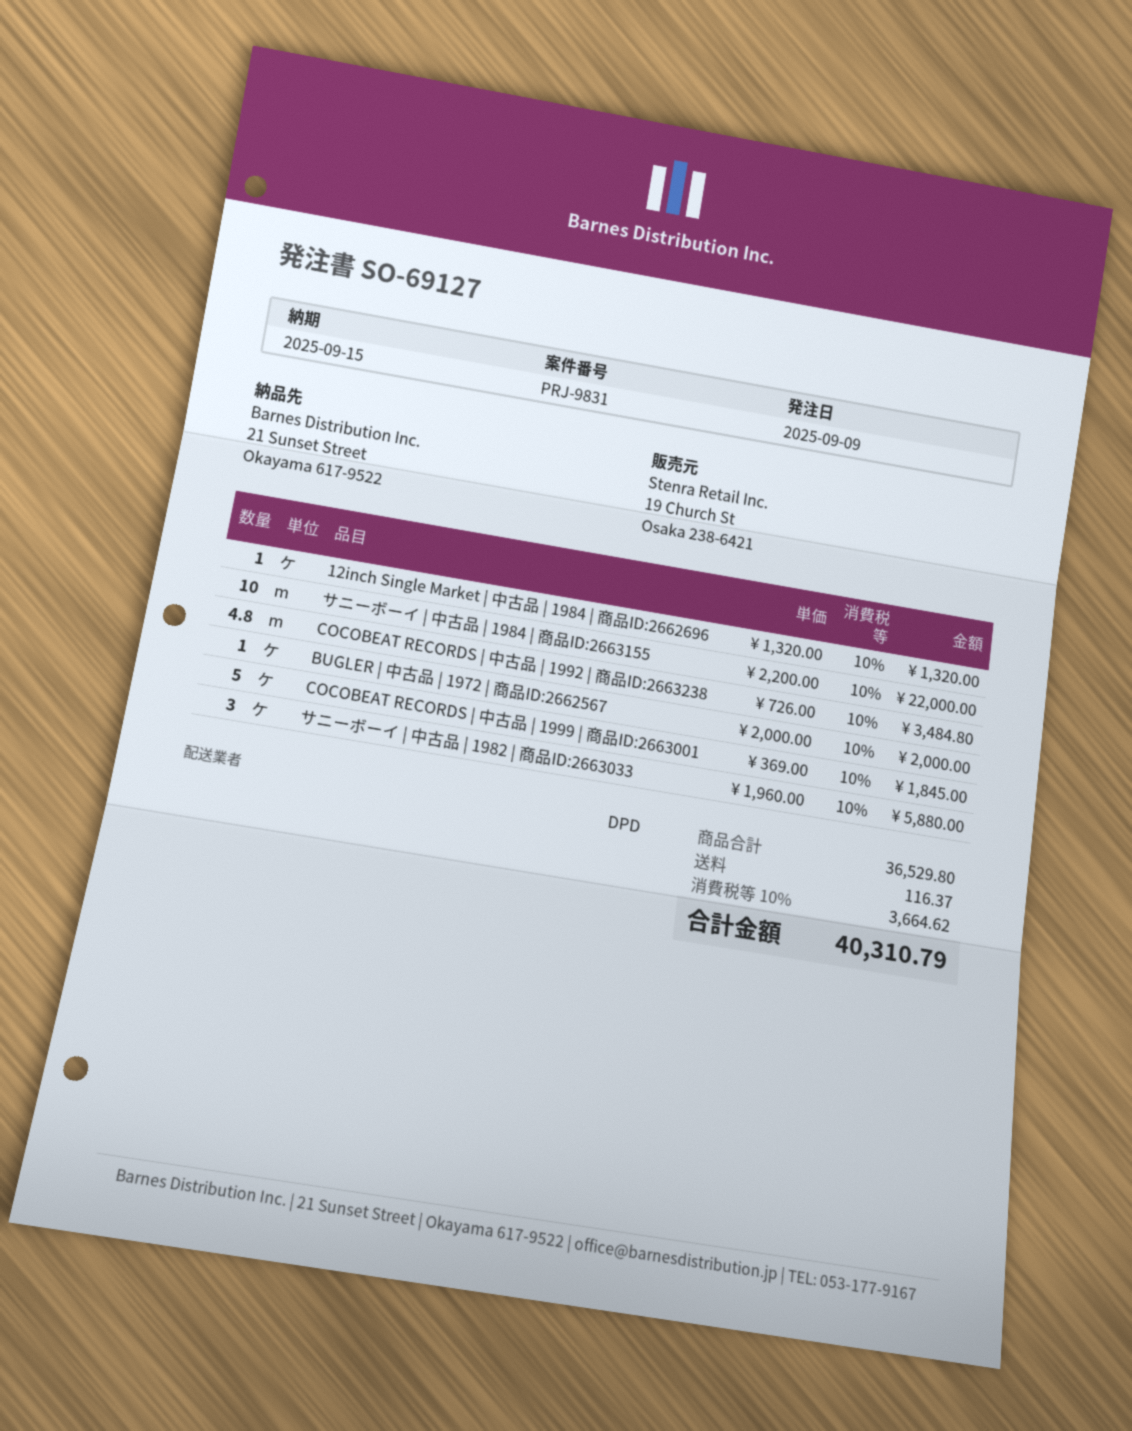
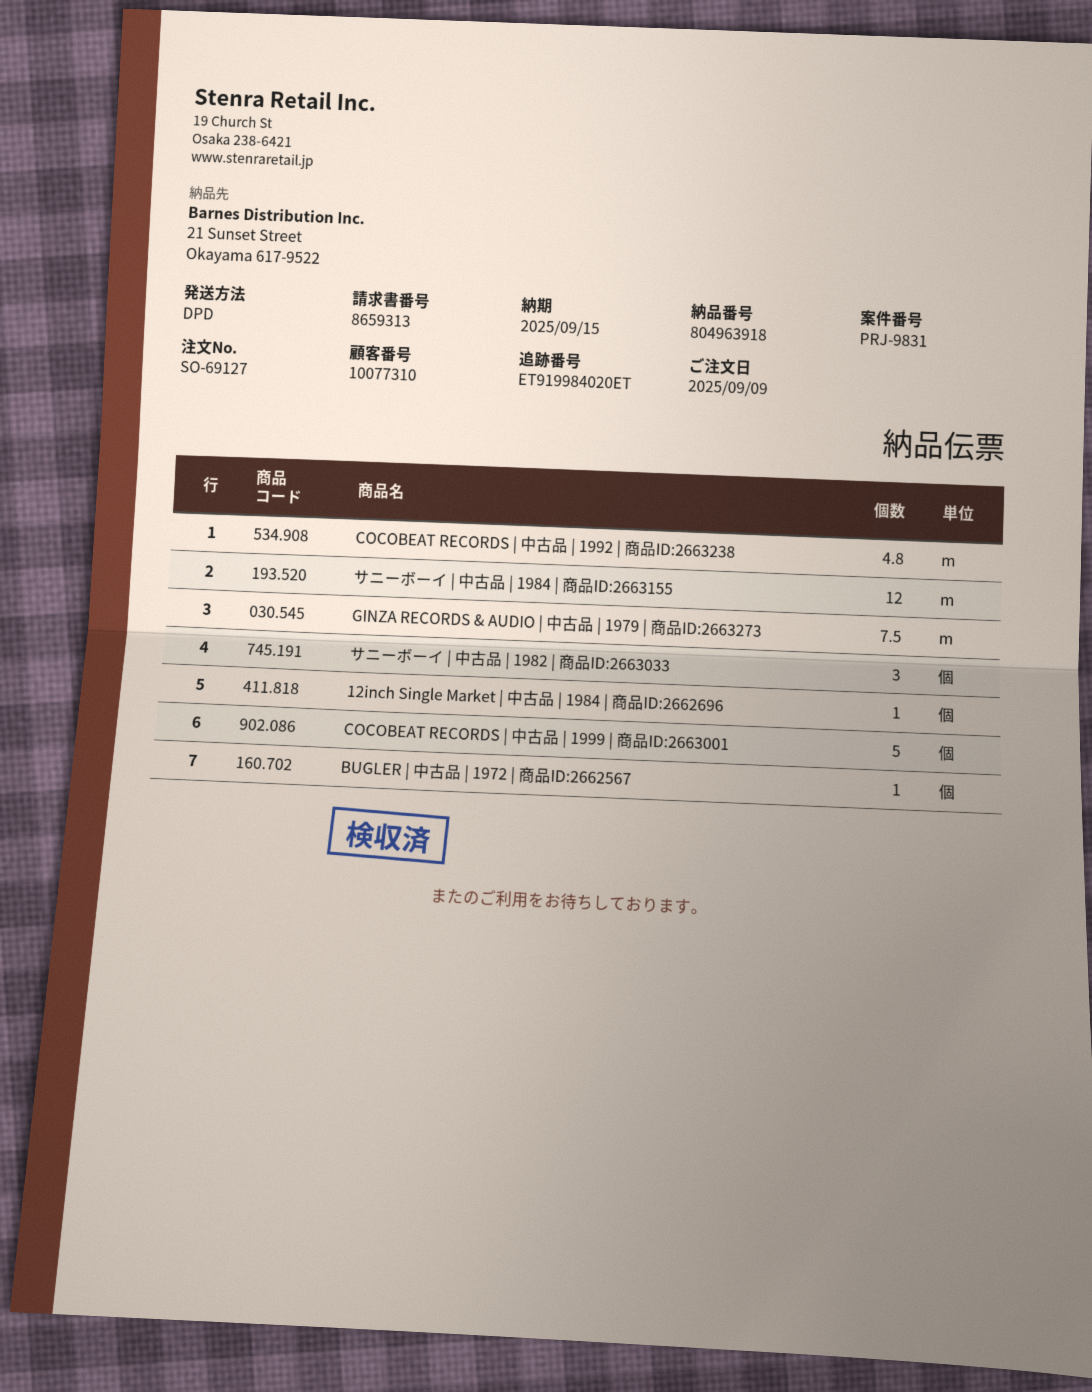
サニーボーイ | 中古品 | 1984 | 商品ID:2663155: 10 -> 12
GINZA RECORDS & AUDIO | 中古品 | 1979 | 商品ID:2663273: none -> 7.5

